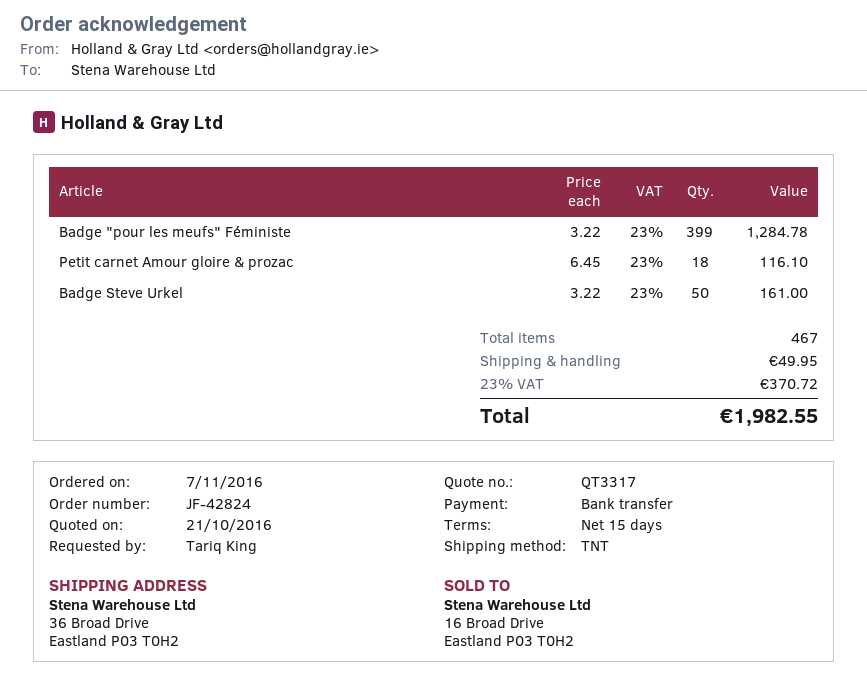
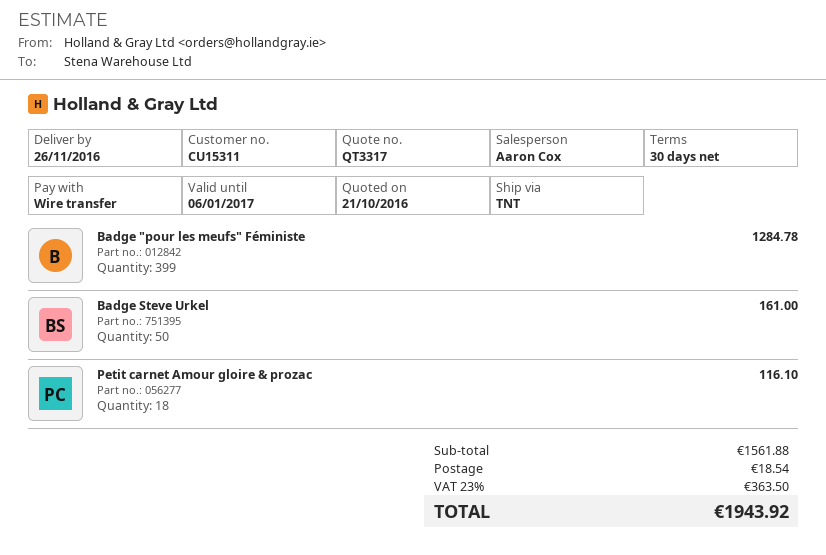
payment terms: 15 days -> 30 days
shipping: 49.95 -> 18.54
tax: 23% = 370.72 -> 23% = 363.50
total: 1982.55 -> 1943.92

